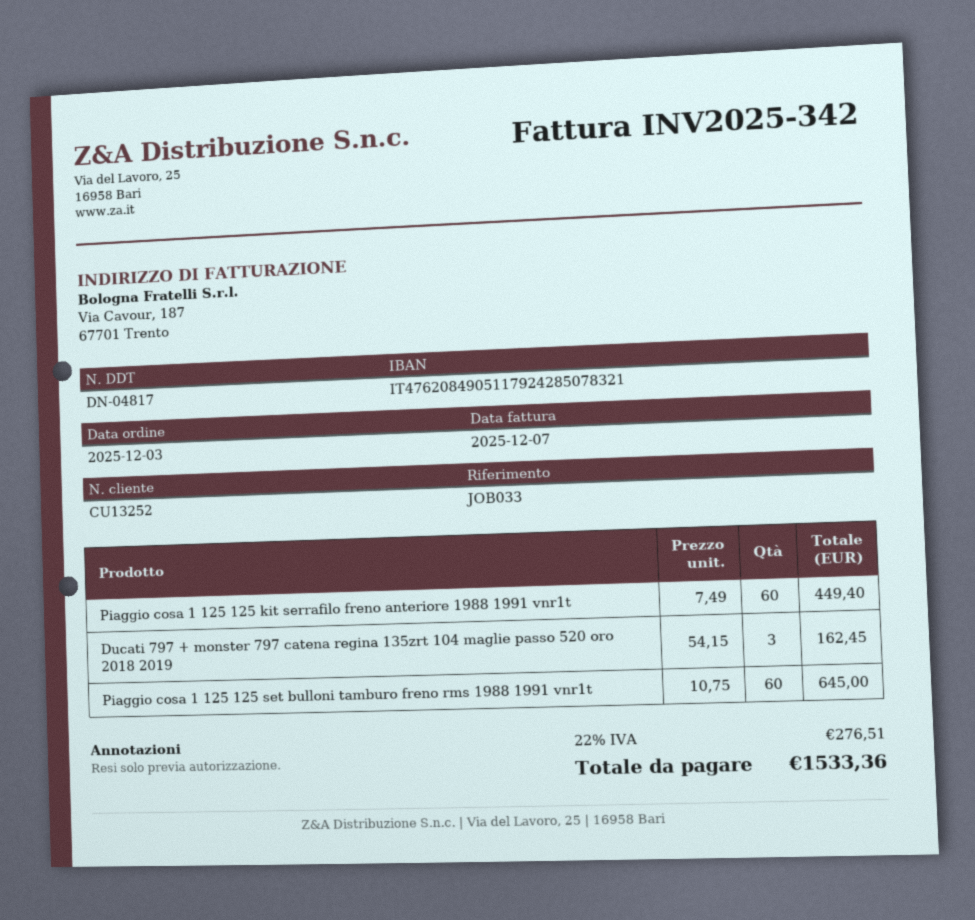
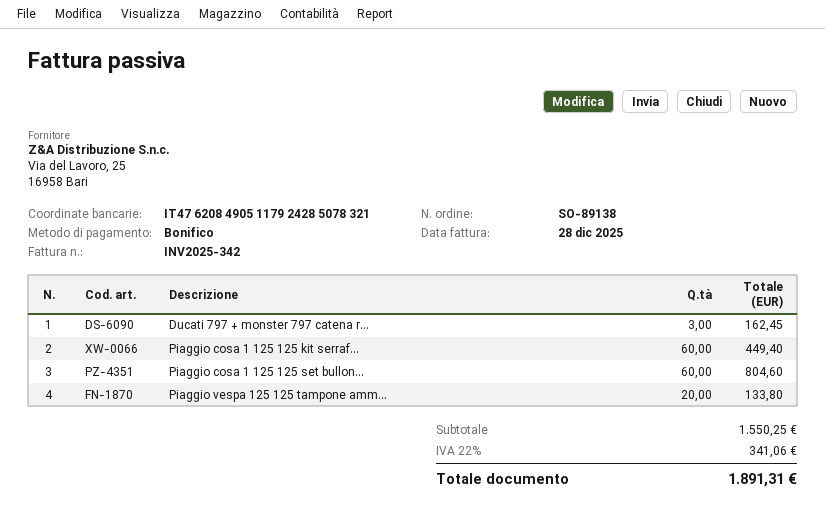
invoice date: 2025-12-07 -> 2025-12-28
Piaggio cosa 1 125 125 set bulloni tamburo freno rms 1988 1991 vnr1t: 60 for 645.00 -> 60 for 804.60
Piaggio vespa 125 125 tampone amm...: none -> 20 for 133.80
tax: 22% = 276.51 -> 22% = 341.06
total: 1533.36 -> 1891.31

